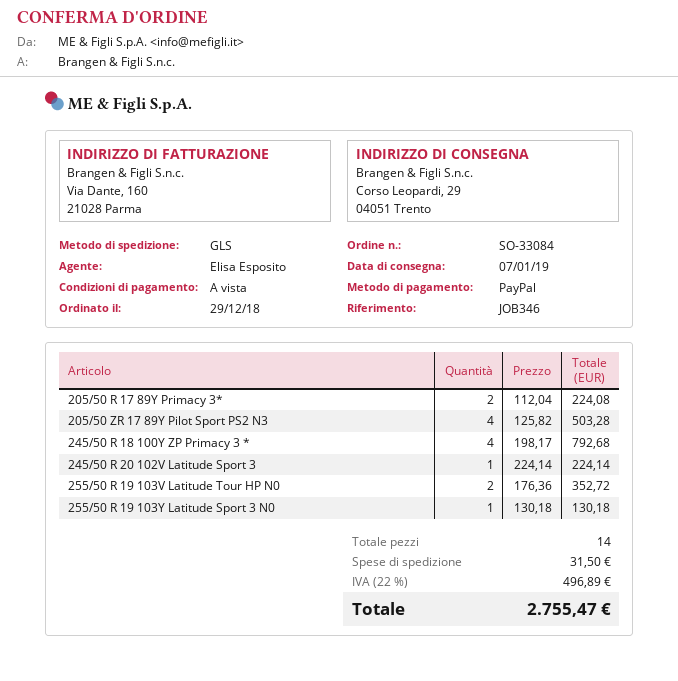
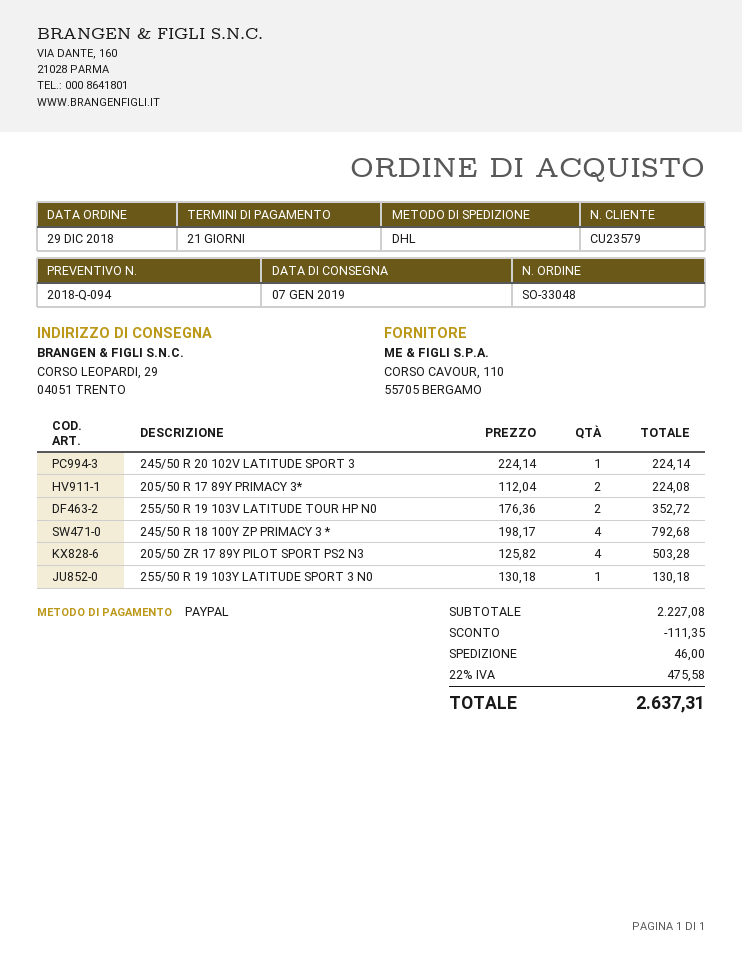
order number: SO-33084 -> SO-33048
payment terms: on receipt -> 21 days
shipping method: GLS -> DHL
discount: none -> 111.35
shipping: 31.50 -> 46.00
tax: 22% = 496.89 -> 22% = 475.58
total: 2755.47 -> 2637.31

